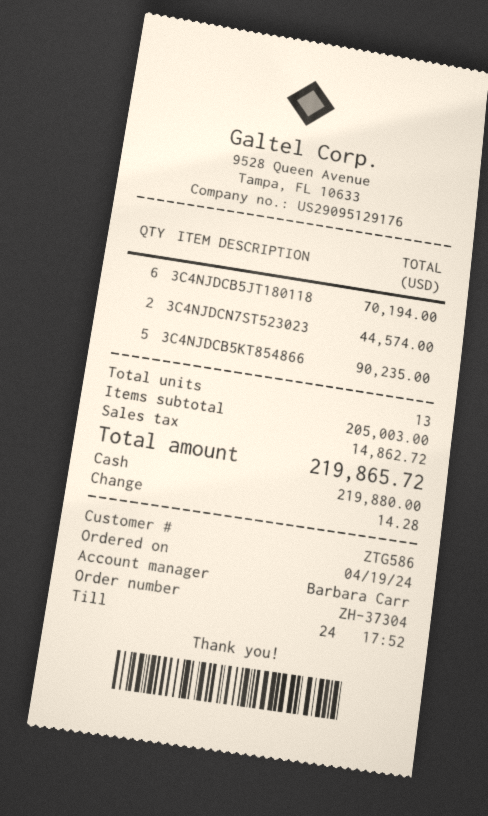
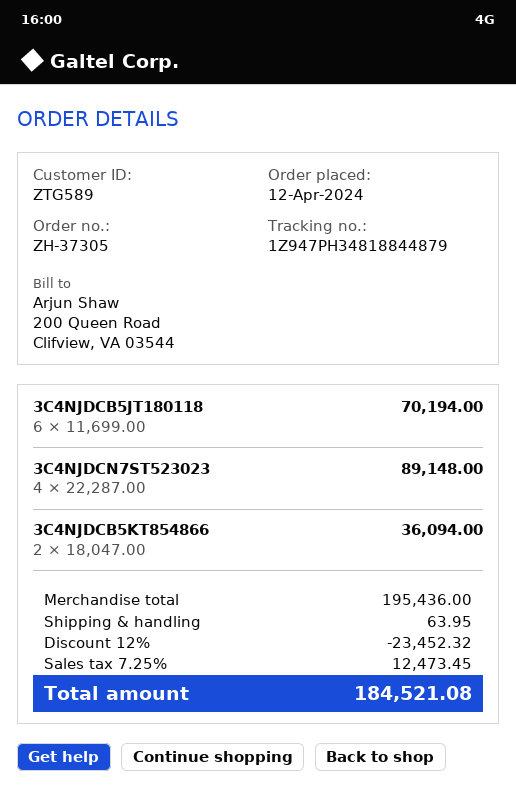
order number: ZH-37304 -> ZH-37305
order date: 2024-04-19 -> 2024-04-12
customer number: ZTG586 -> ZTG589
3C4NJDCN7ST523023: 2 for 44574.00 -> 4 for 89148.00
3C4NJDCB5KT854866: 5 for 90235.00 -> 2 for 36094.00
subtotal: 205003.00 -> 195436.00
discount: none -> 12% = 23452.32
shipping: none -> 63.95
tax: 14862.72 -> 12473.45
total: 219865.72 -> 184521.08

